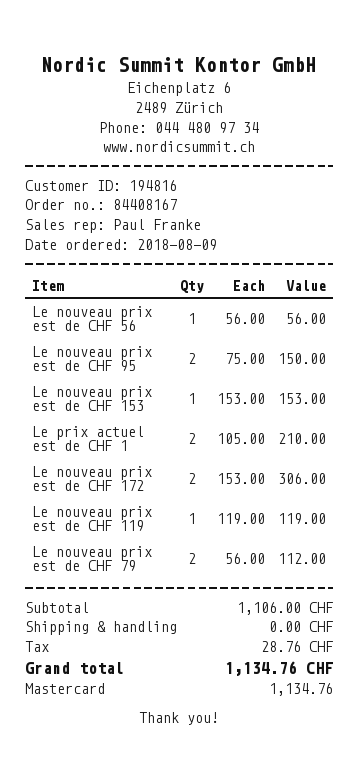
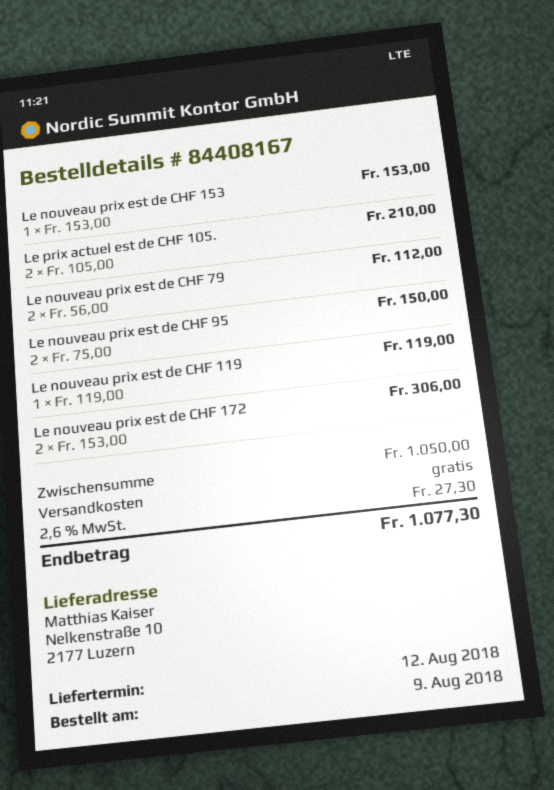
Le nouveau prix est de CHF 56: 1 x 56.00 = 56.00 -> none
subtotal: 1106.00 -> 1050.00
tax: 28.76 -> 27.30
total: 1134.76 -> 1077.30

